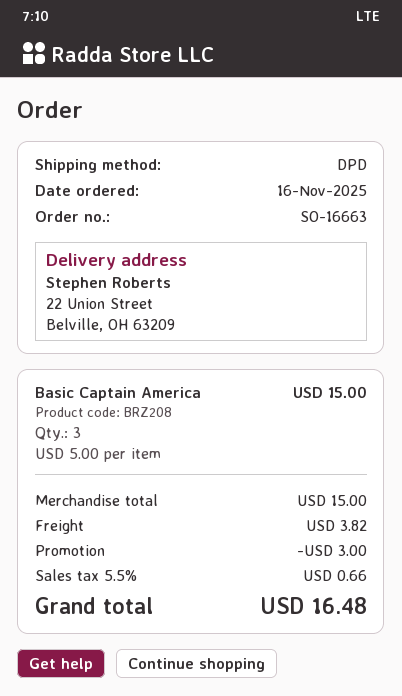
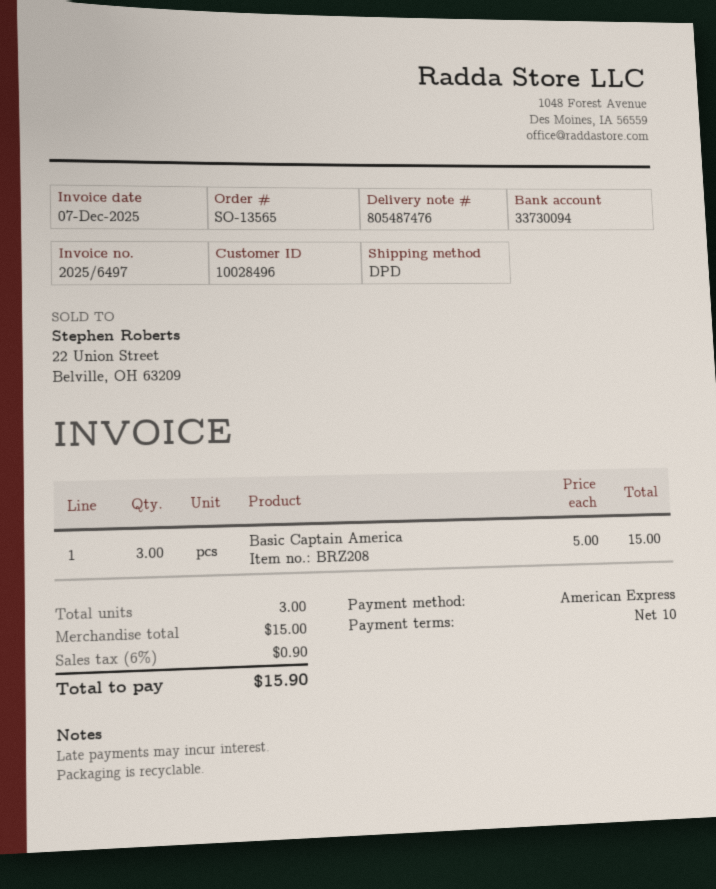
order number: SO-16663 -> SO-13565
discount: 3.00 -> none
shipping: 3.82 -> none
tax: 5.5% = 0.66 -> 6% = 0.90
total: 16.48 -> 15.90

